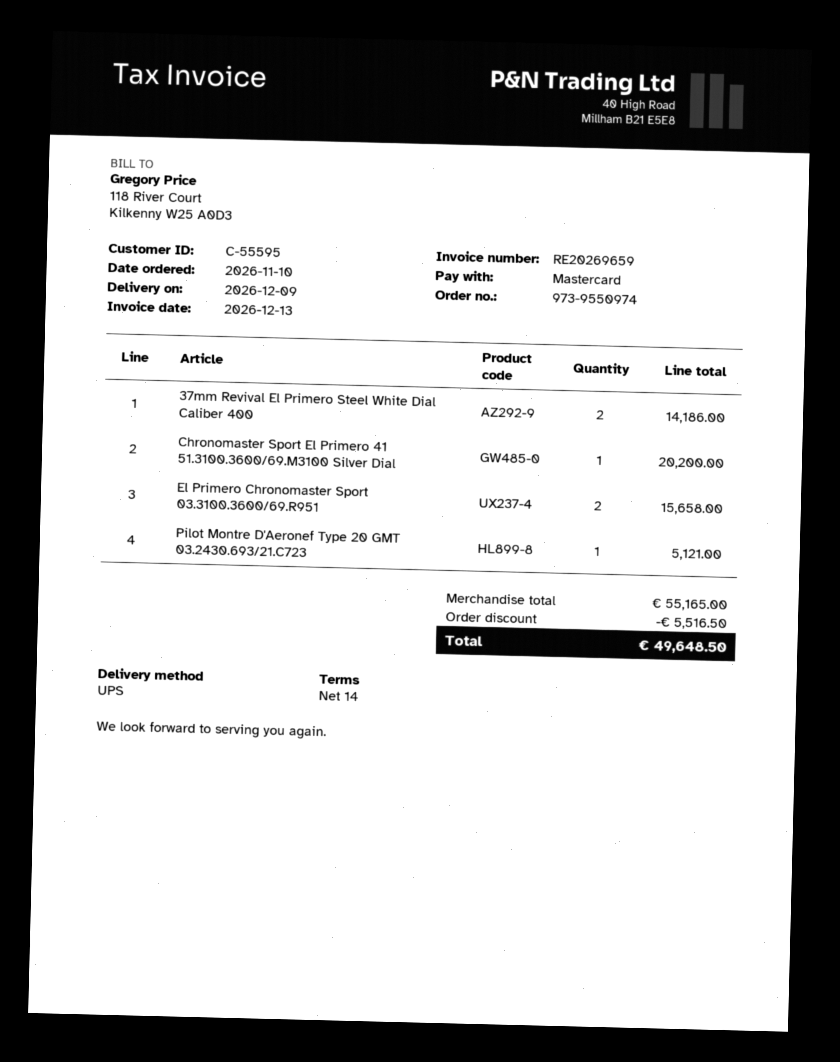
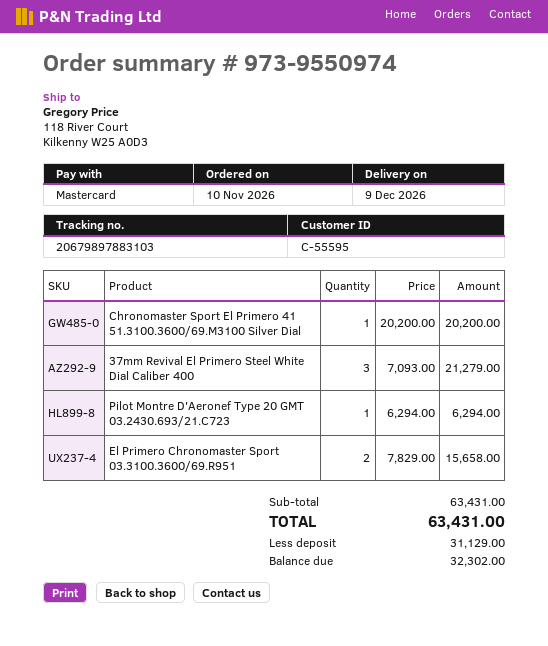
37mm Revival El Primero Steel White Dial Caliber 400: 2 for 14186.00 -> 3 for 21279.00
Pilot Montre D'Aeronef Type 20 GMT 03.2430.693/21.C723: 1 for 5121.00 -> 1 for 6294.00
subtotal: 55165.00 -> 63431.00
discount: 5516.50 -> none
total: 49648.50 -> 63431.00

